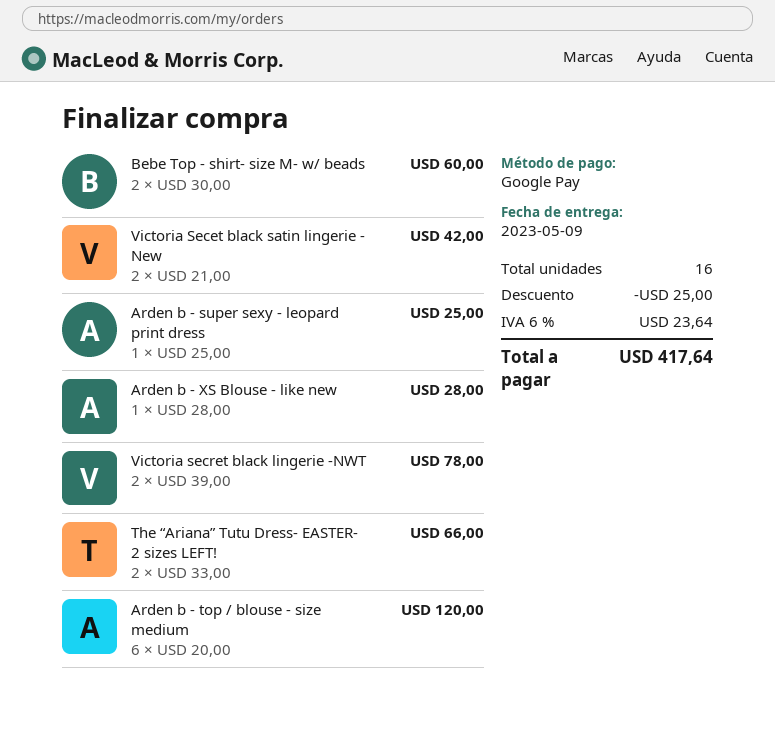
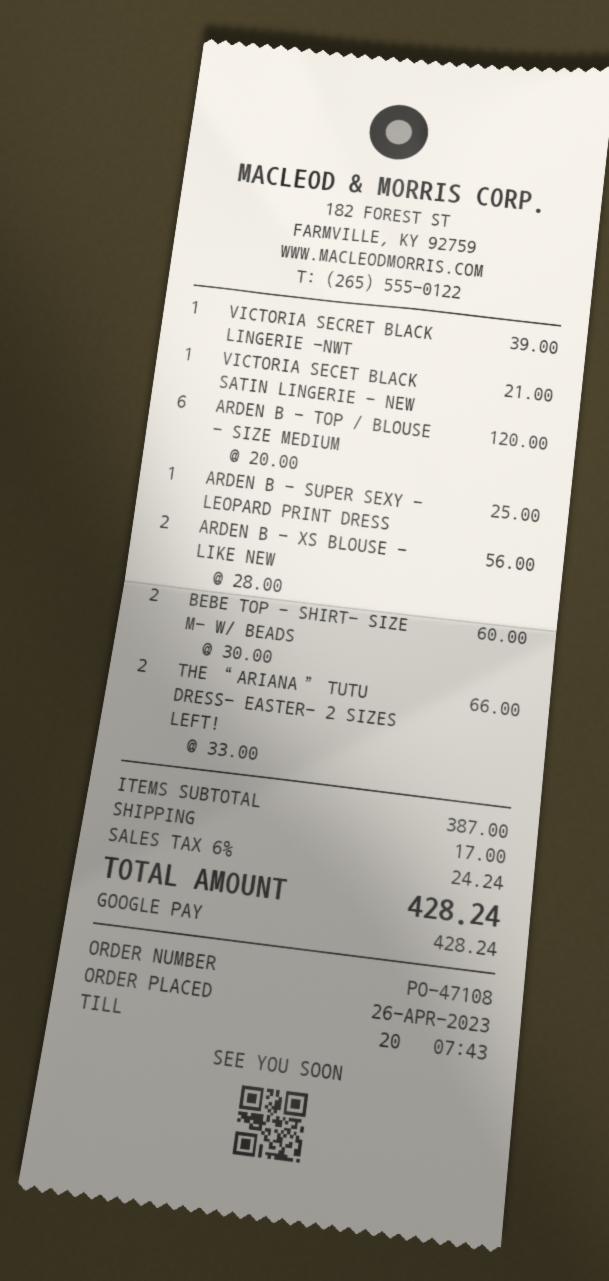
Victoria Secet black satin lingerie - New: 2 x 21.00 = 42.00 -> 1 x 21.00 = 21.00
Arden b - XS Blouse - like new: 1 x 28.00 = 28.00 -> 2 x 28.00 = 56.00
Victoria secret black lingerie -NWT: 2 x 39.00 = 78.00 -> 1 x 39.00 = 39.00
discount: 25.00 -> none
shipping: none -> 17.00
tax: 6% = 23.64 -> 6% = 24.24
total: 417.64 -> 428.24

